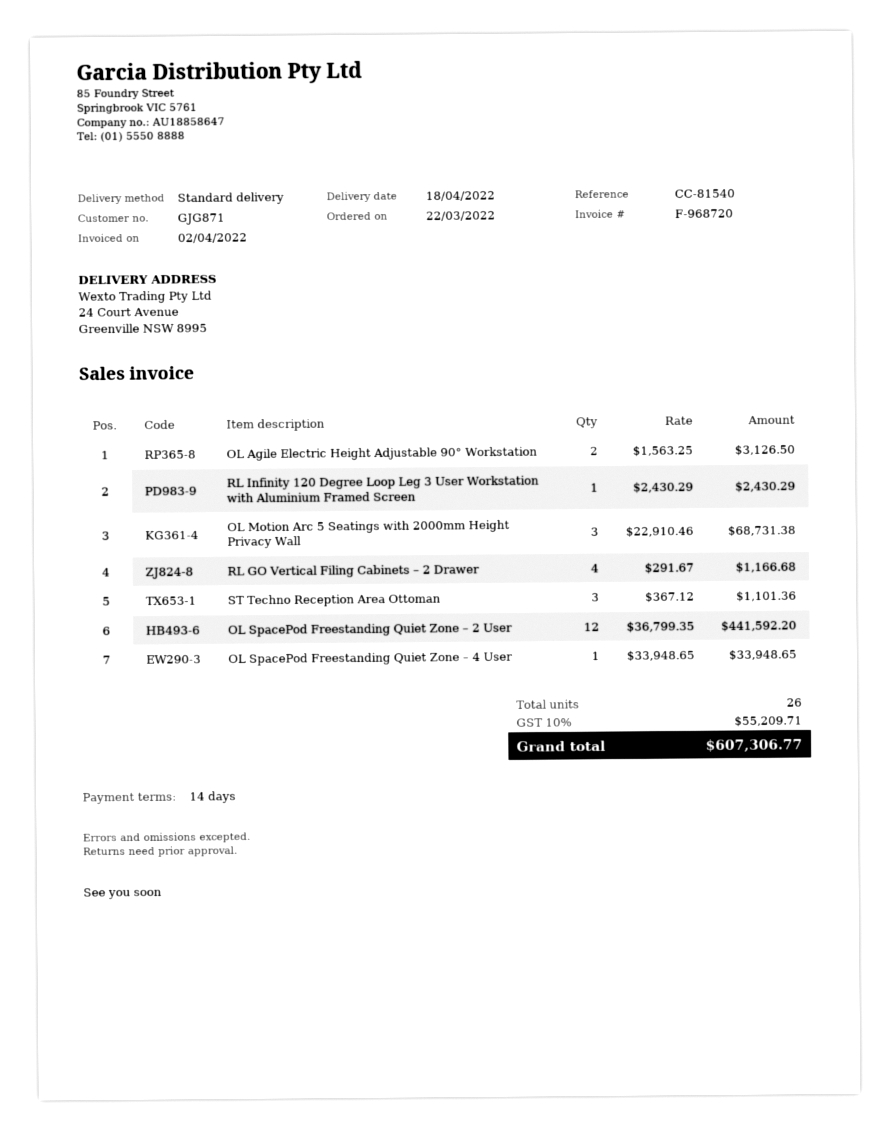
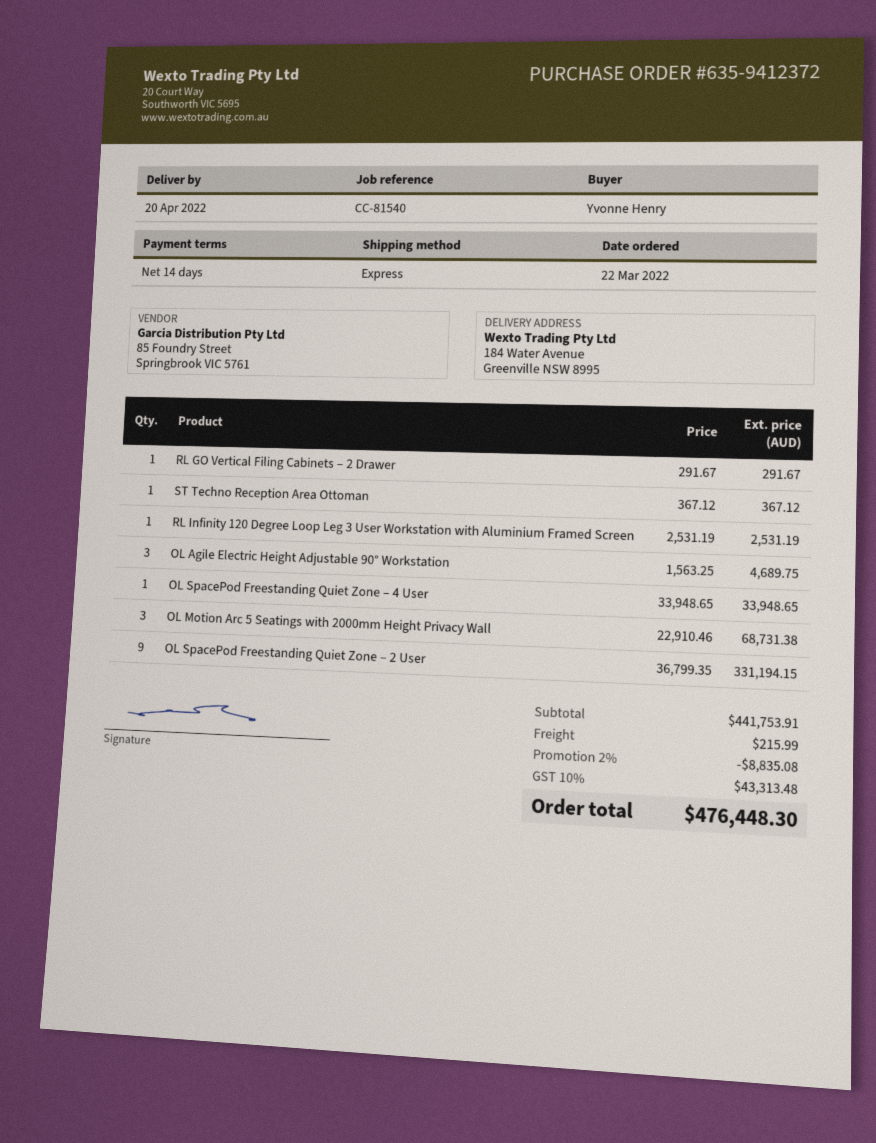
delivery date: 2022-04-18 -> 2022-04-20
shipping method: standard -> express
ship to: 24 Court Avenue, Greenville NSW 8995 -> 184 Water Avenue, Greenville NSW 8995
OL Agile Electric Height Adjustable 90° Workstation: 2 x 1563.25 = 3126.50 -> 3 x 1563.25 = 4689.75
RL Infinity 120 Degree Loop Leg 3 User Workstation with Aluminium Framed Screen: 1 x 2430.29 = 2430.29 -> 1 x 2531.19 = 2531.19
RL GO Vertical Filing Cabinets – 2 Drawer: 4 x 291.67 = 1166.68 -> 1 x 291.67 = 291.67
ST Techno Reception Area Ottoman: 3 x 367.12 = 1101.36 -> 1 x 367.12 = 367.12
OL SpacePod Freestanding Quiet Zone – 2 User: 12 x 36799.35 = 441592.20 -> 9 x 36799.35 = 331194.15
discount: none -> 2% = 8835.08
shipping: none -> 215.99
tax: 10% = 55209.71 -> 10% = 43313.48
total: 607306.77 -> 476448.30

